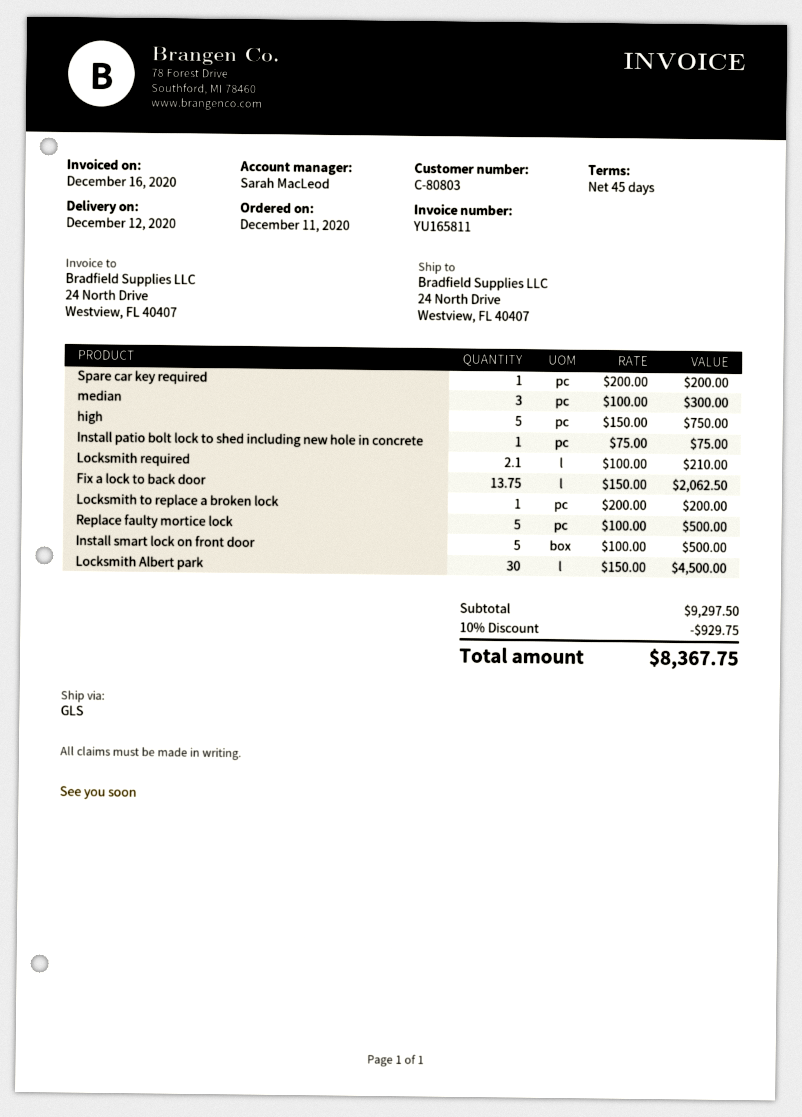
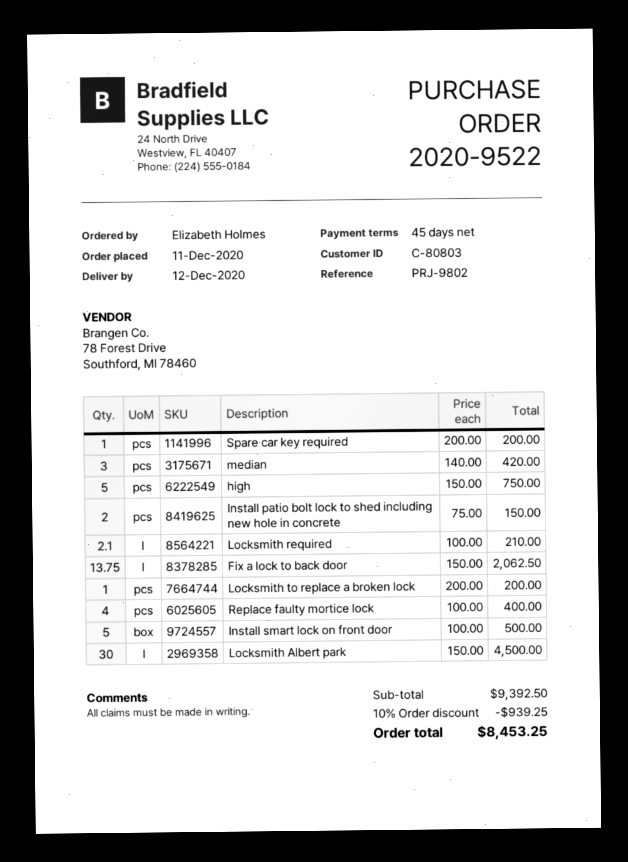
median: 3 x 100.00 = 300.00 -> 3 x 140.00 = 420.00
Install patio bolt lock to shed including new hole in concrete: 1 x 75.00 = 75.00 -> 2 x 75.00 = 150.00
Replace faulty mortice lock: 5 x 100.00 = 500.00 -> 4 x 100.00 = 400.00
subtotal: 9297.50 -> 9392.50
discount: 10% = 929.75 -> 10% = 939.25
total: 8367.75 -> 8453.25

